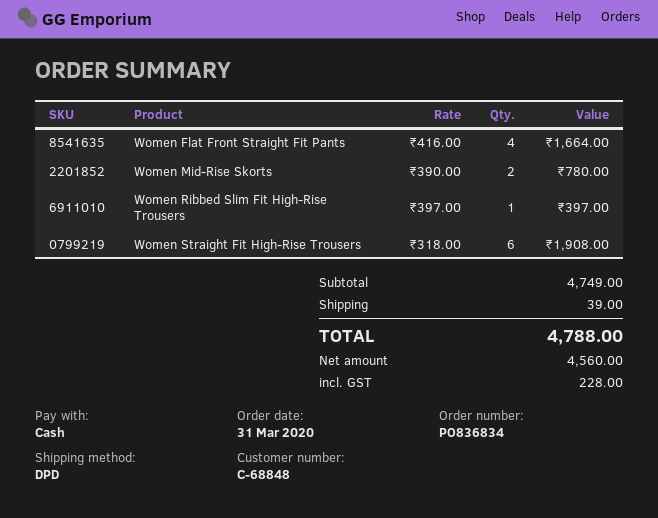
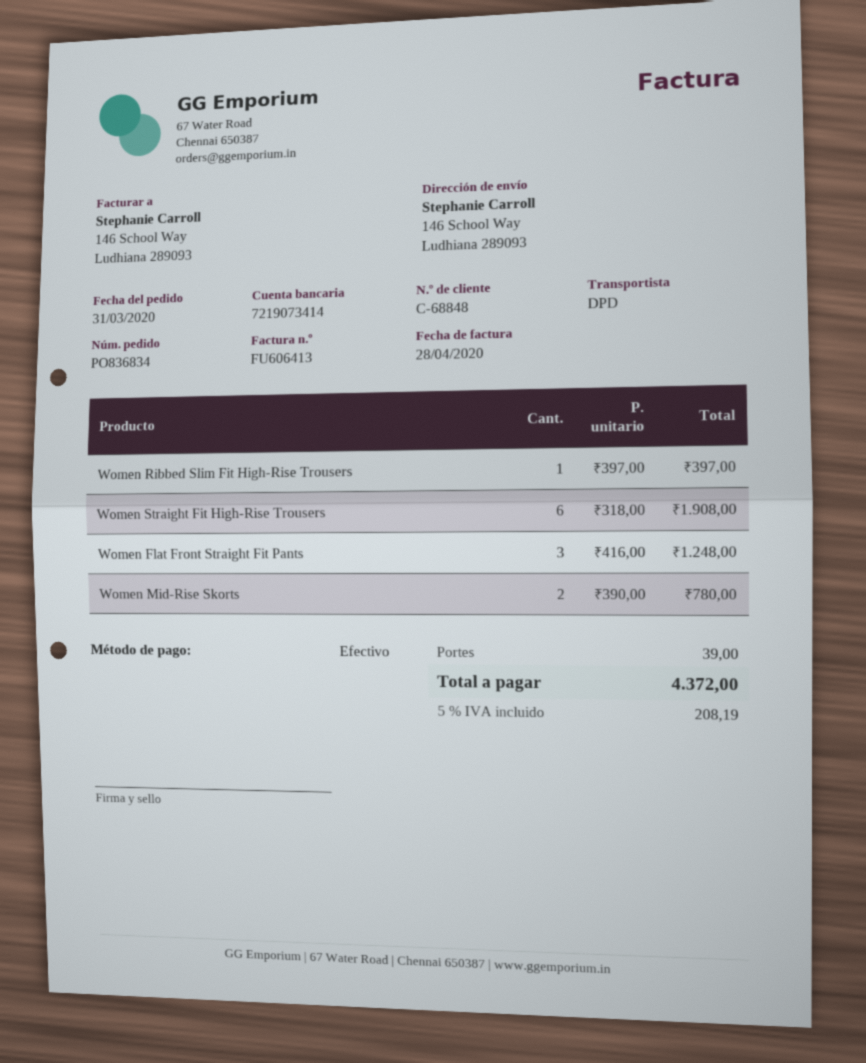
Women Flat Front Straight Fit Pants: 4 x 416.00 = 1664.00 -> 3 x 416.00 = 1248.00
tax: 228.00 -> 208.19
total: 4788.00 -> 4372.00

